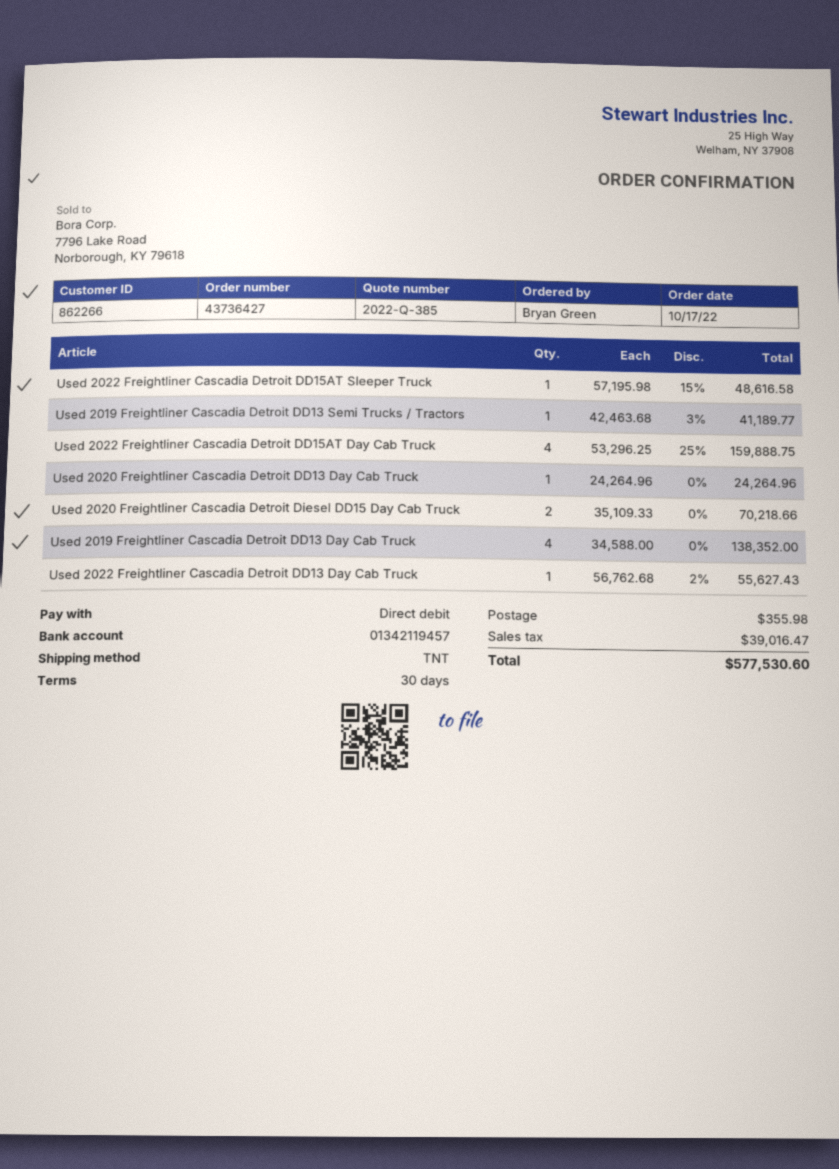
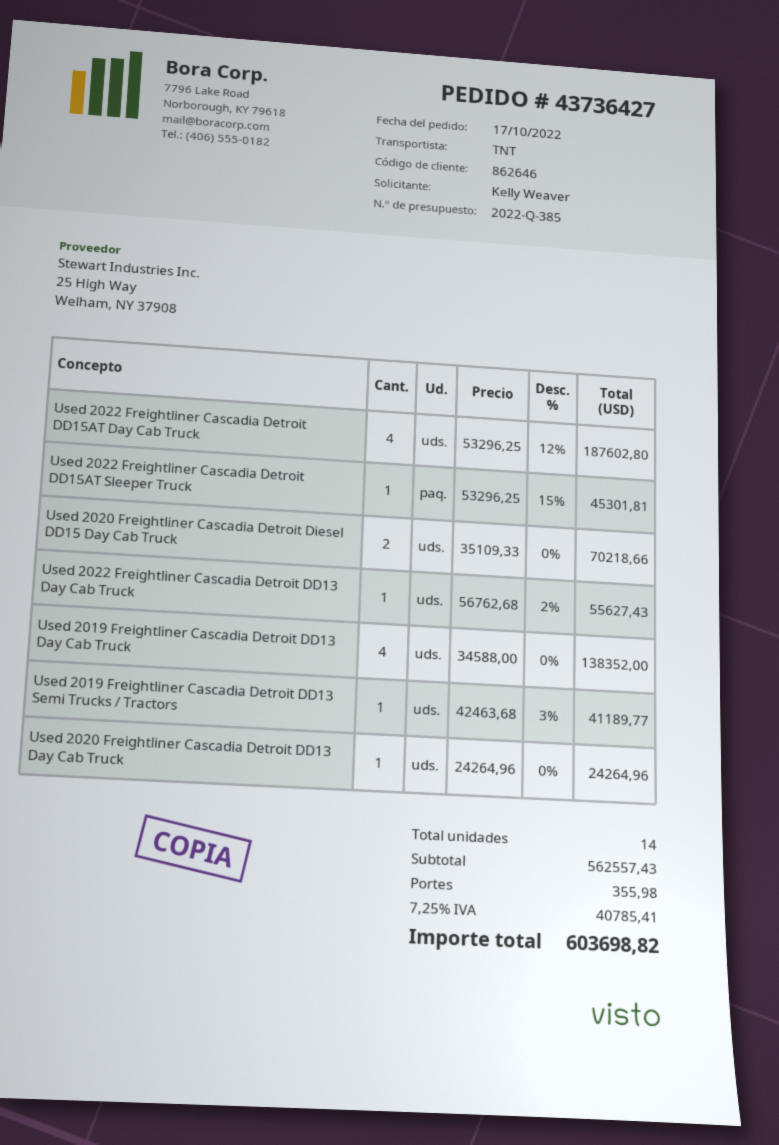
customer number: 862266 -> 862646
ordered by: Bryan Green -> Kelly Weaver
Used 2022 Freightliner Cascadia Detroit DD15AT Sleeper Truck: 1 x 57195.98 - 15% = 48616.58 -> 1 x 53296.25 - 15% = 45301.81
Used 2022 Freightliner Cascadia Detroit DD15AT Day Cab Truck: 4 x 53296.25 - 25% = 159888.75 -> 4 x 53296.25 - 12% = 187602.80
tax: 39016.47 -> 40785.41
total: 577530.60 -> 603698.82

